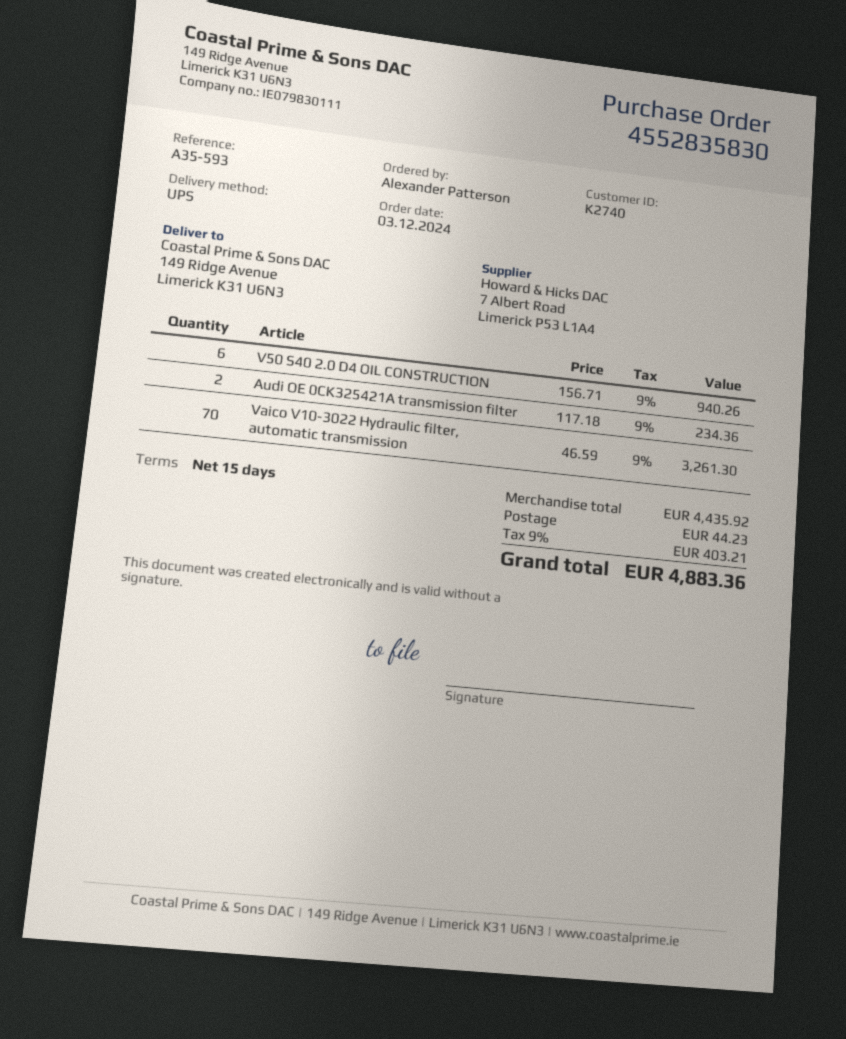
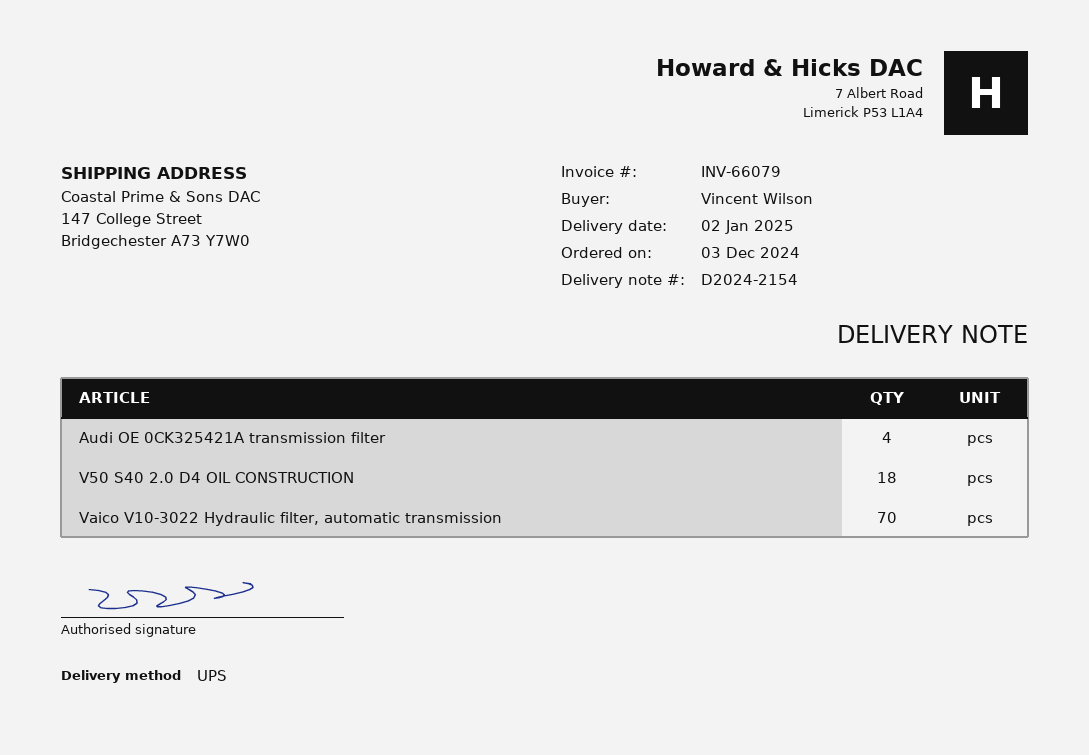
ordered by: Alexander Patterson -> Vincent Wilson
ship to: 149 Ridge Avenue, Limerick K31 U6N3 -> 147 College Street, Bridgechester A73 Y7W0
V50 S40 2.0 D4 OIL CONSTRUCTION: 6 -> 18
Audi OE 0CK325421A transmission filter: 2 -> 4

